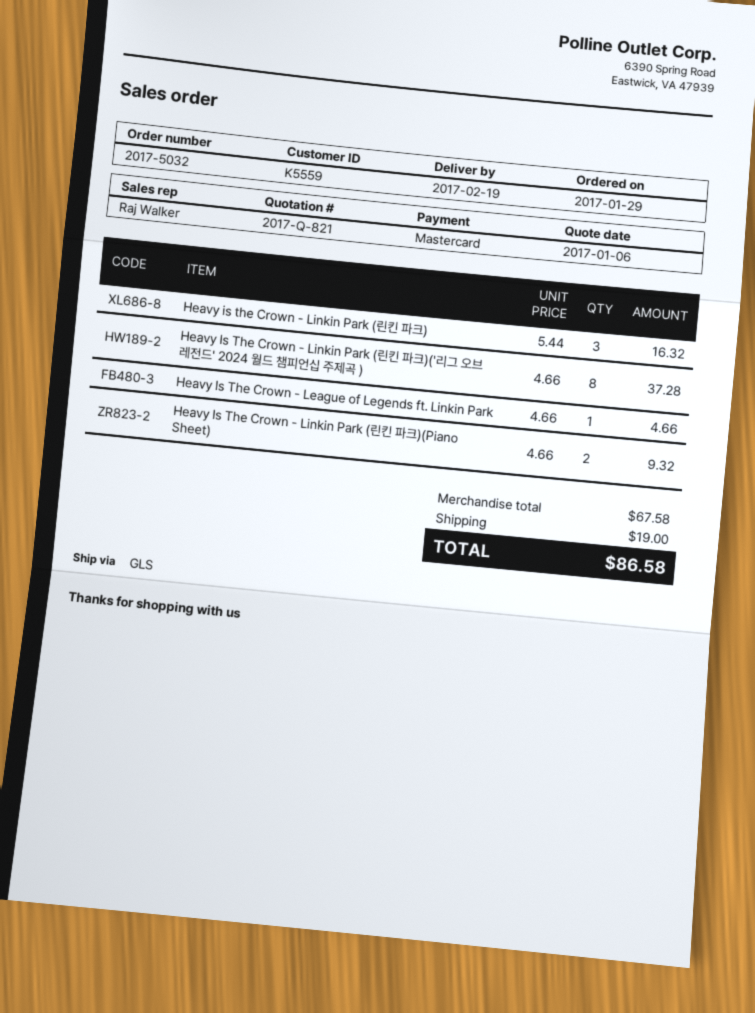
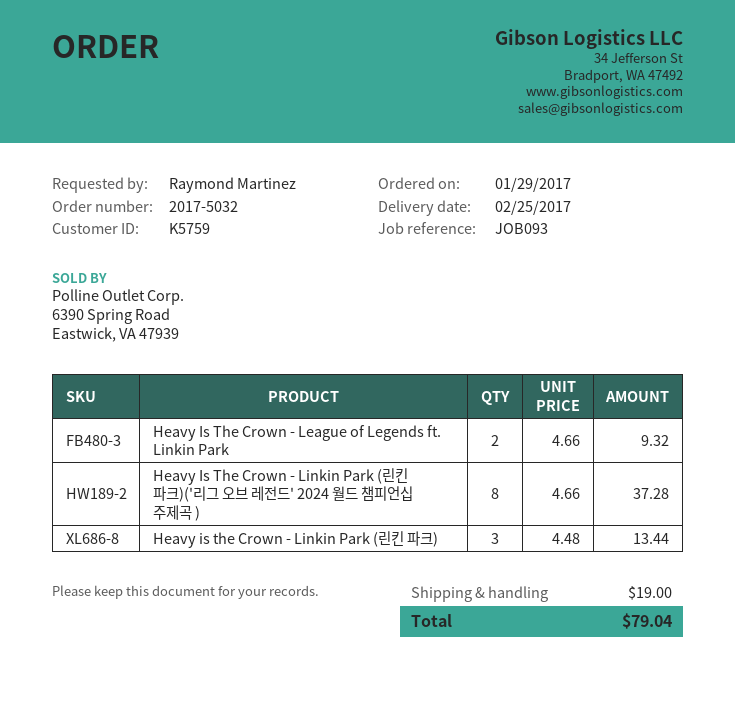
delivery date: 2017-02-19 -> 2017-02-25
customer number: K5559 -> K5759
Heavy is the Crown - Linkin Park (린킨 파크): 3 x 5.44 = 16.32 -> 3 x 4.48 = 13.44
Heavy Is The Crown - League of Legends ft. Linkin Park: 1 x 4.66 = 4.66 -> 2 x 4.66 = 9.32
Heavy Is The Crown - Linkin Park (린킨 파크)(Piano Sheet): 2 x 4.66 = 9.32 -> none
total: 86.58 -> 79.04

